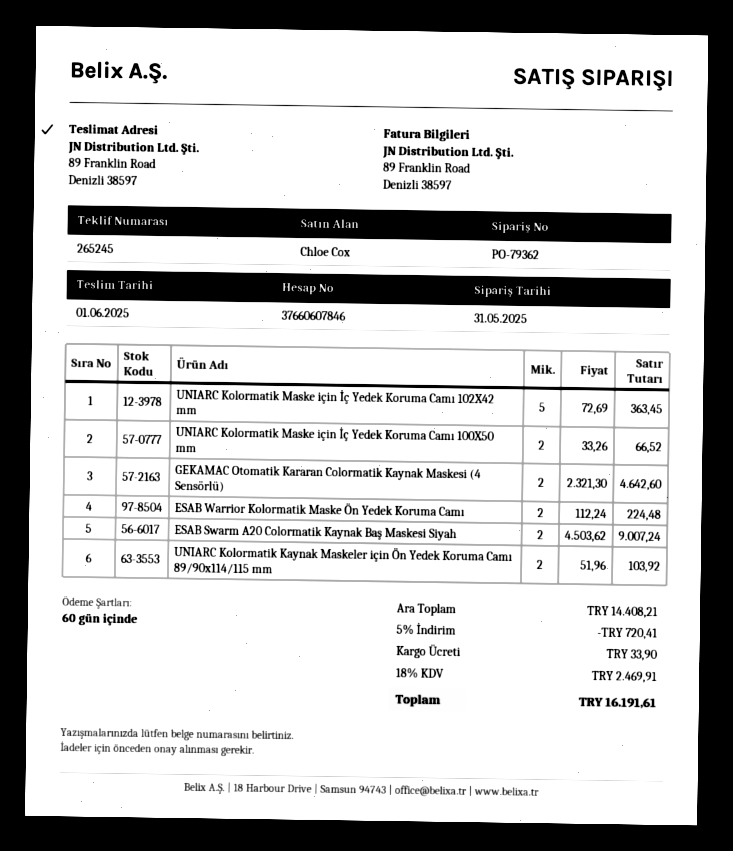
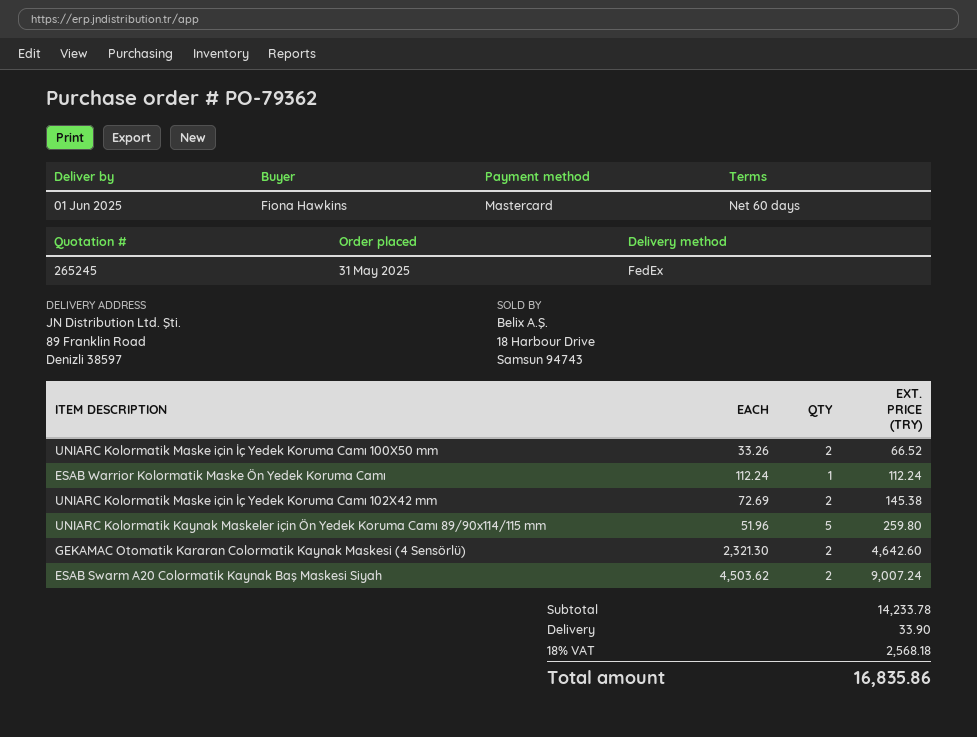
ordered by: Chloe Cox -> Fiona Hawkins
UNIARC Kolormatik Maske için İç Yedek Koruma Camı 102X42 mm: 5 x 72.69 = 363.45 -> 2 x 72.69 = 145.38
ESAB Warrior Kolormatik Maske Ön Yedek Koruma Camı: 2 x 112.24 = 224.48 -> 1 x 112.24 = 112.24
UNIARC Kolormatik Kaynak Maskeler için Ön Yedek Koruma Camı 89/90x114/115 mm: 2 x 51.96 = 103.92 -> 5 x 51.96 = 259.80
subtotal: 14408.21 -> 14233.78
discount: 5% = 720.41 -> none
tax: 18% = 2469.91 -> 18% = 2568.18
total: 16191.61 -> 16835.86

